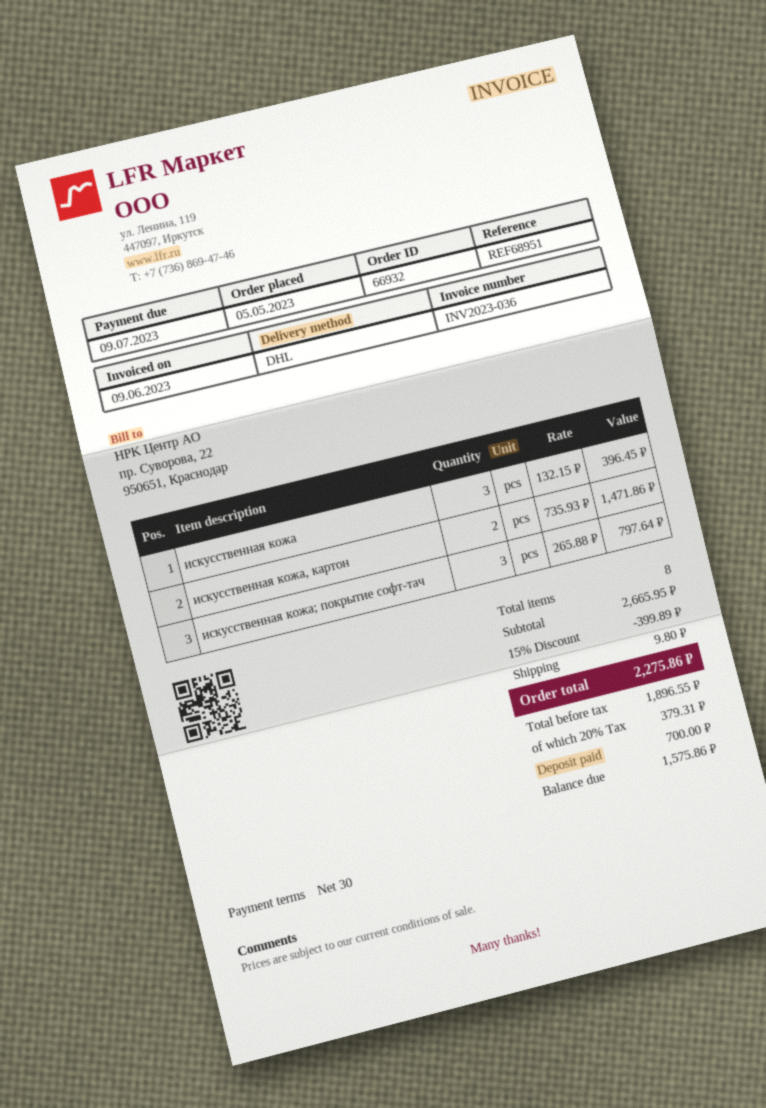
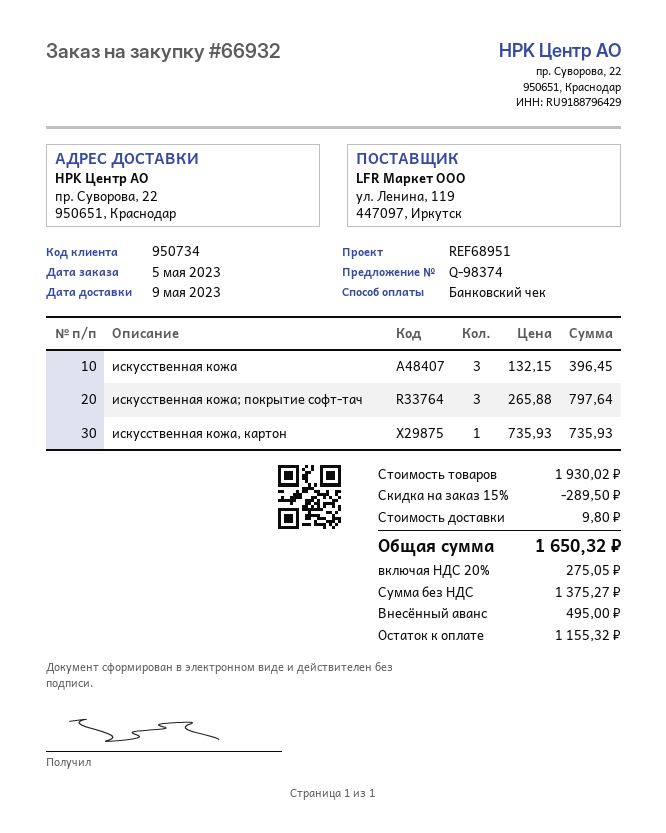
искусственная кожа, картон: 2 x 735.93 = 1471.86 -> 1 x 735.93 = 735.93
subtotal: 2665.95 -> 1930.02
discount: 15% = 399.89 -> 15% = 289.50
net: 1896.55 -> 1375.27
tax: 20% = 379.31 -> 20% = 275.05
total: 2275.86 -> 1650.32
deposit: 700.00 -> 495.00
balance: 1575.86 -> 1155.32

